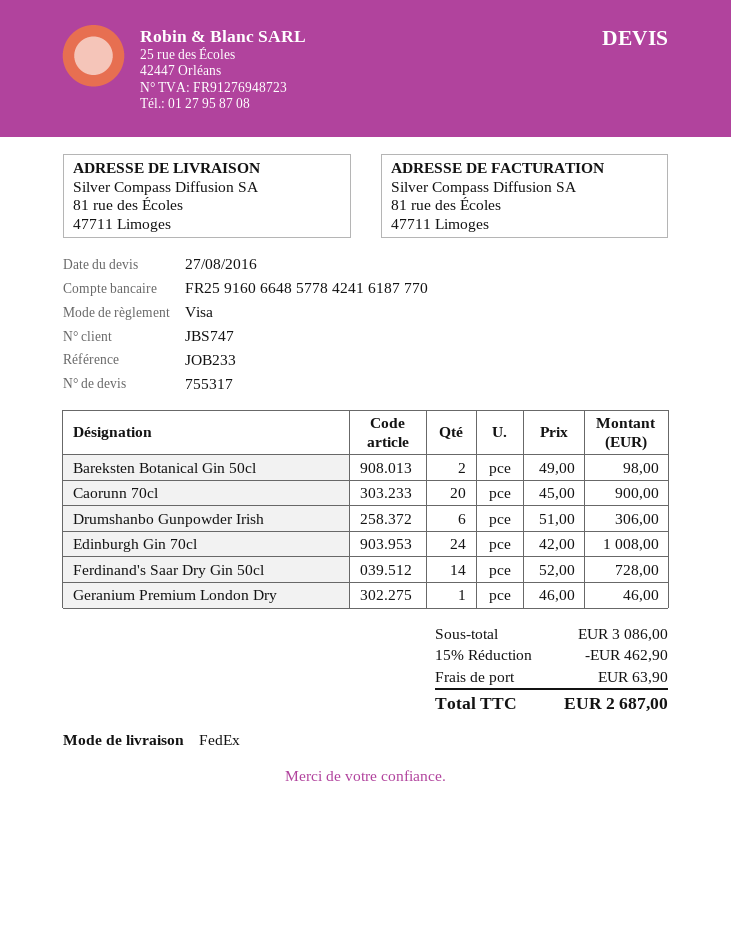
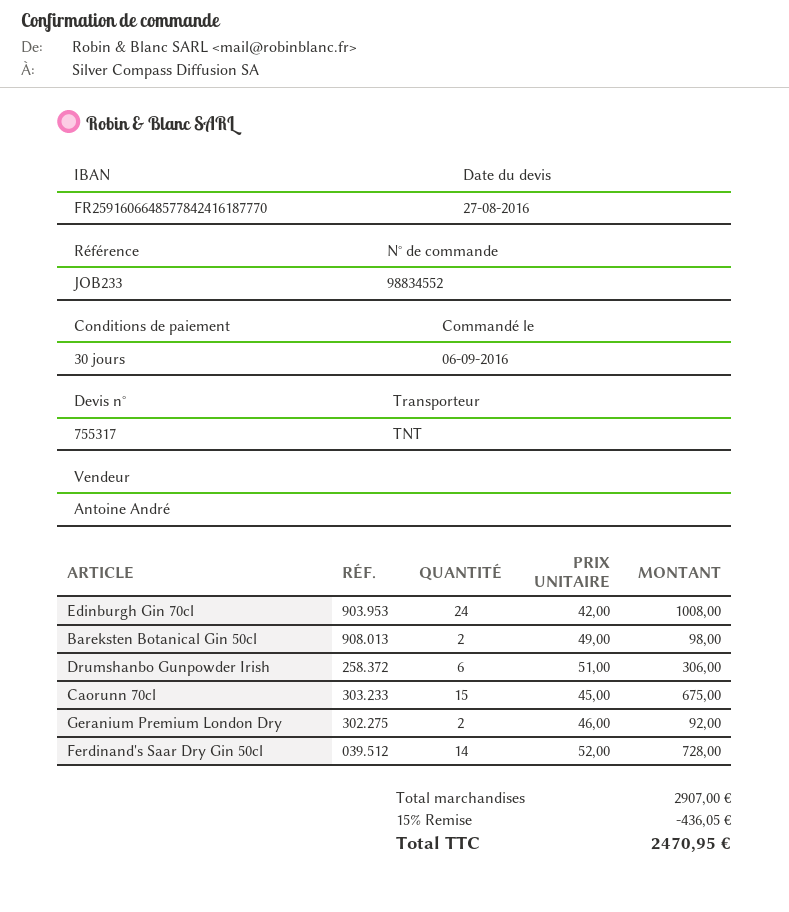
shipping method: FedEx -> TNT
Caorunn 70cl: 20 x 45.00 = 900.00 -> 15 x 45.00 = 675.00
Geranium Premium London Dry: 1 x 46.00 = 46.00 -> 2 x 46.00 = 92.00
subtotal: 3086.00 -> 2907.00
discount: 15% = 462.90 -> 15% = 436.05
shipping: 63.90 -> none
total: 2687.00 -> 2470.95

